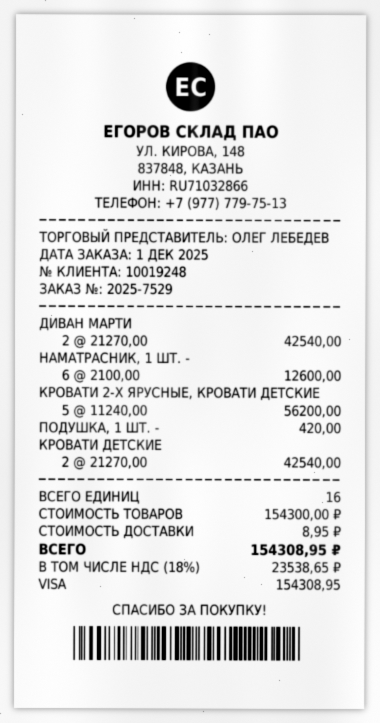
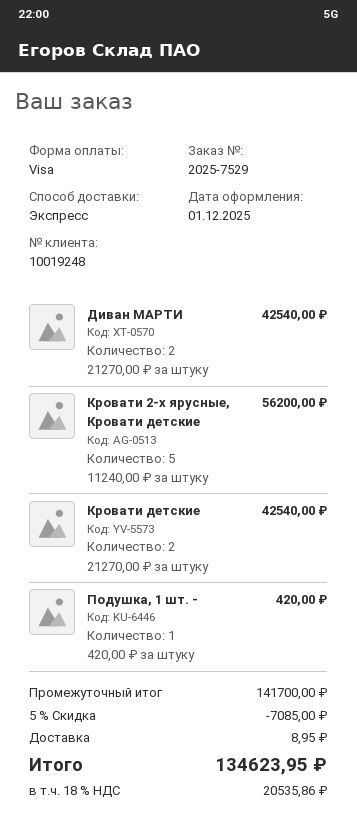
НАМАТРАСНИК, 1 ШТ. -: 6 x 2100.00 = 12600.00 -> none
subtotal: 154300.00 -> 141700.00
discount: none -> 5% = 7085.00
tax: 18% = 23538.65 -> 18% = 20535.86
total: 154308.95 -> 134623.95

